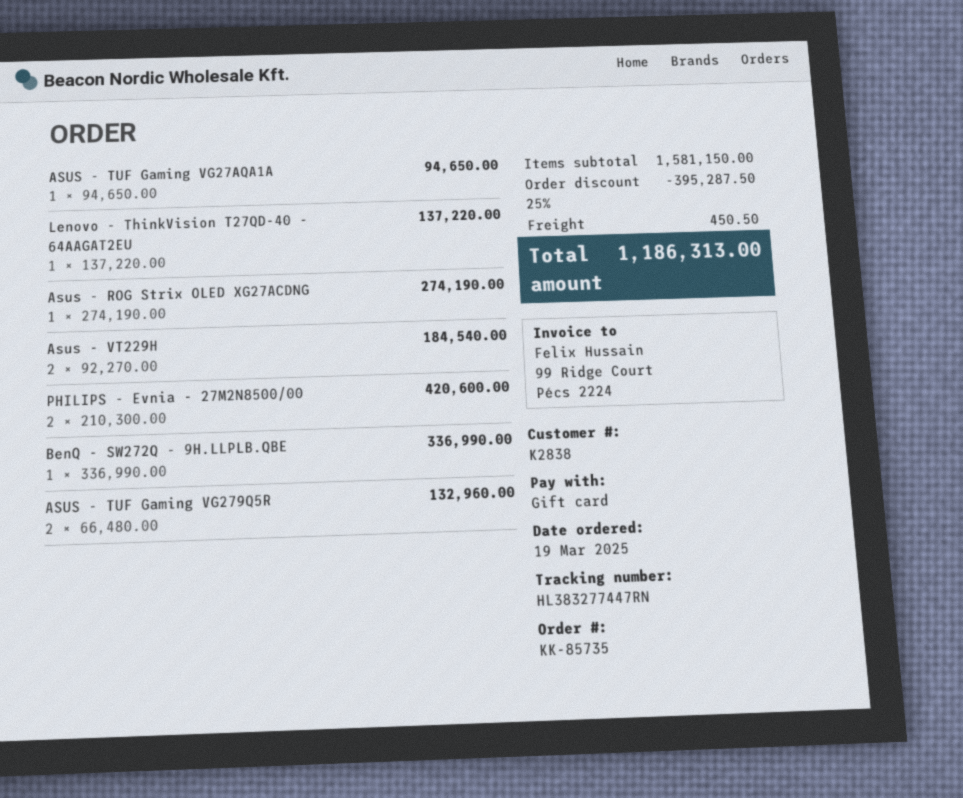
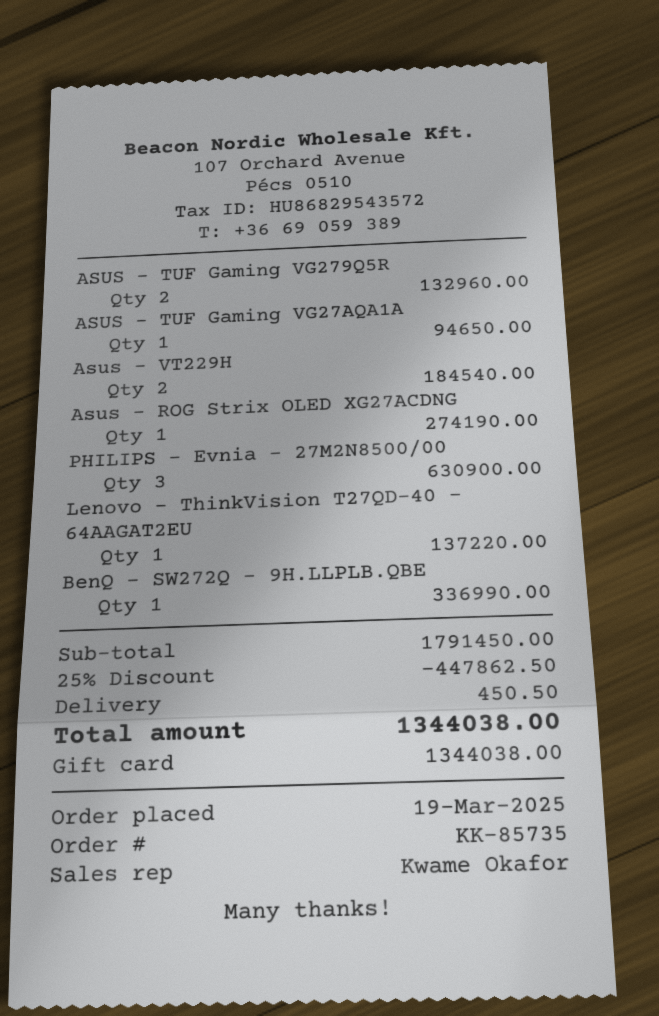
PHILIPS - Evnia - 27M2N8500/00: 2 for 420600.00 -> 3 for 630900.00
subtotal: 1581150.00 -> 1791450.00
discount: 25% = 395287.50 -> 25% = 447862.50
total: 1186313.00 -> 1344038.00

